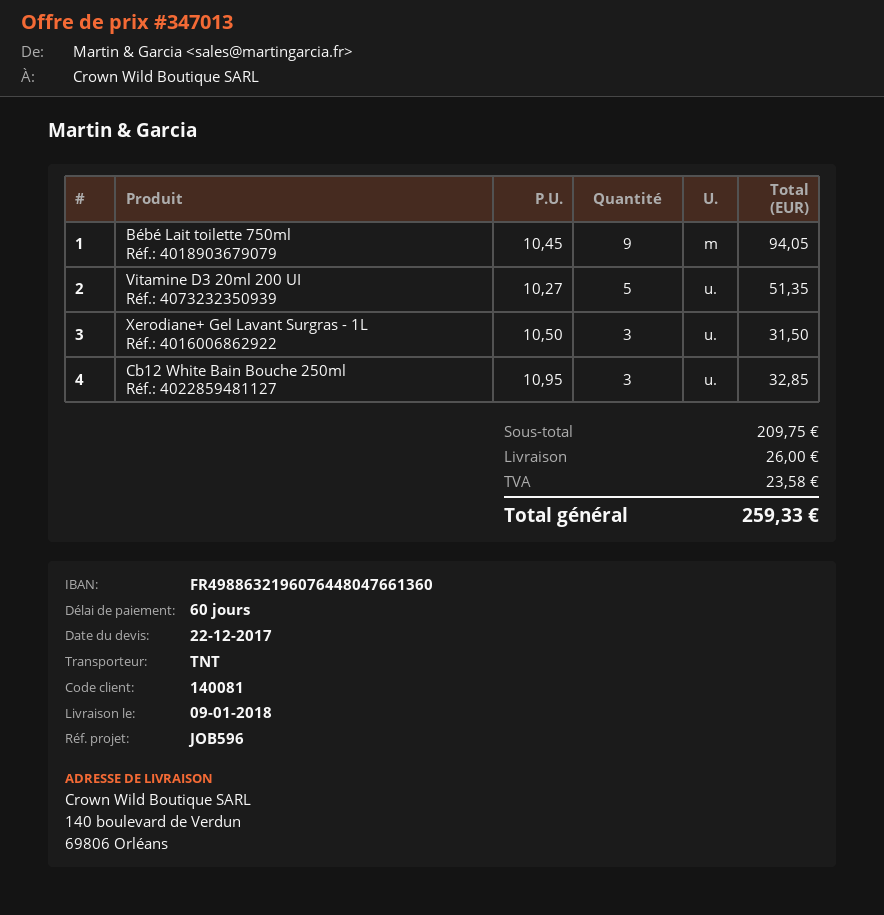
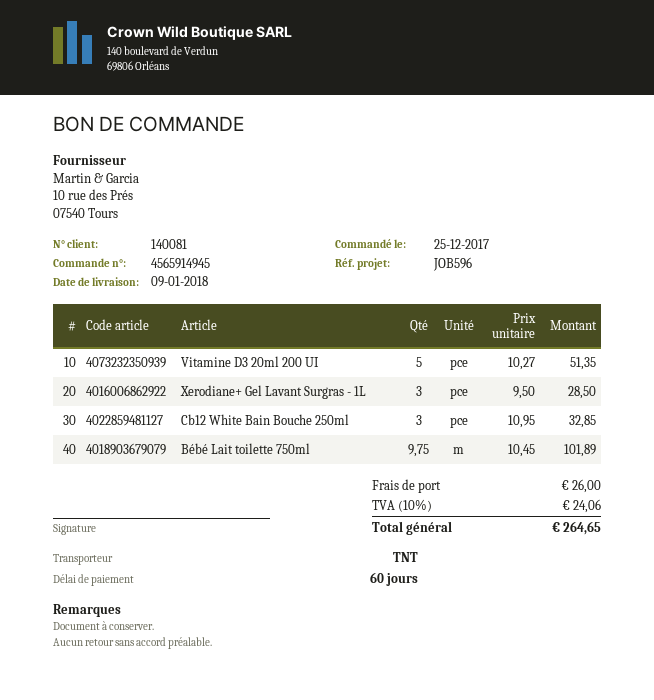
Bébé Lait toilette 750ml: 9 x 10.45 = 94.05 -> 9.75 x 10.45 = 101.89
Xerodiane+ Gel Lavant Surgras - 1L: 3 x 10.50 = 31.50 -> 3 x 9.50 = 28.50
tax: 23.58 -> 24.06
total: 259.33 -> 264.65

